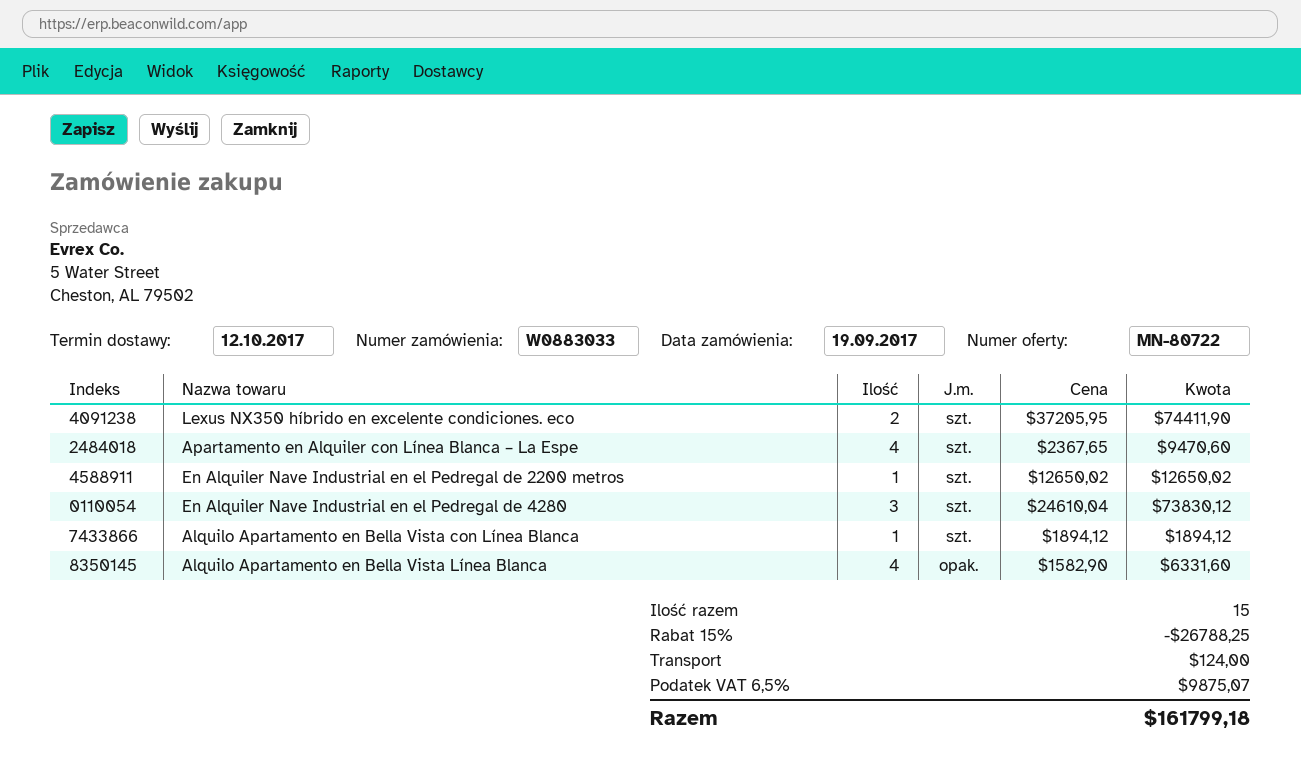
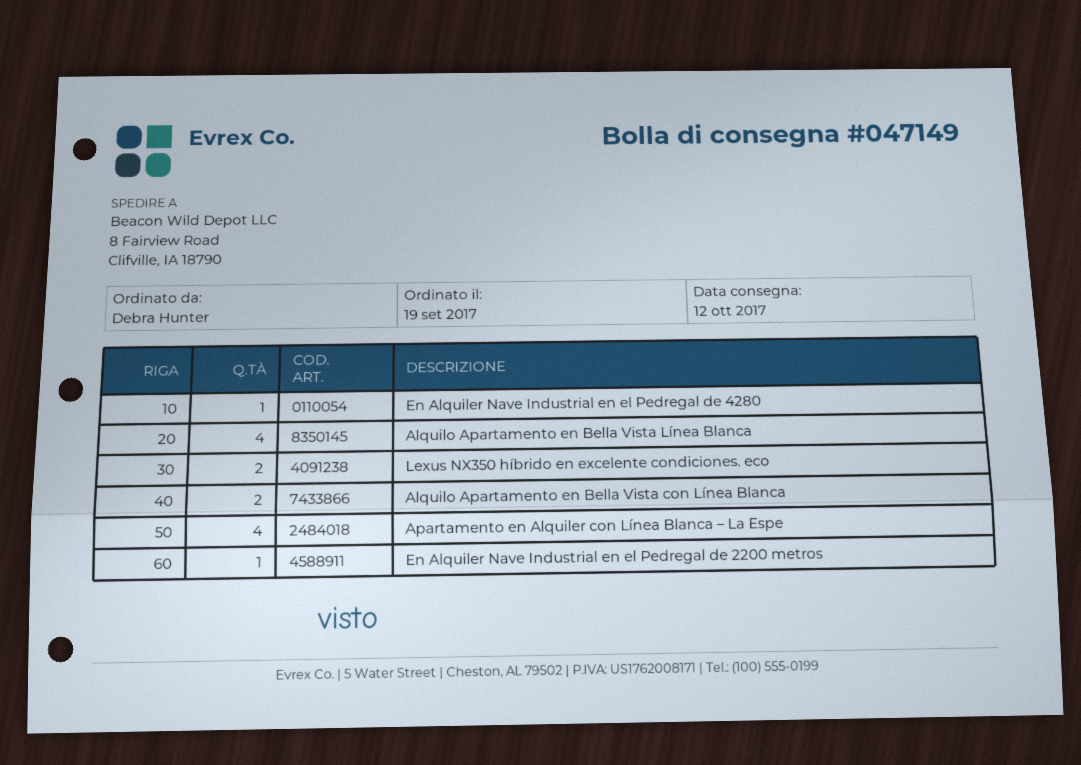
En Alquiler Nave Industrial en el Pedregal de 4280: 3 -> 1
Alquilo Apartamento en Bella Vista con Línea Blanca: 1 -> 2

